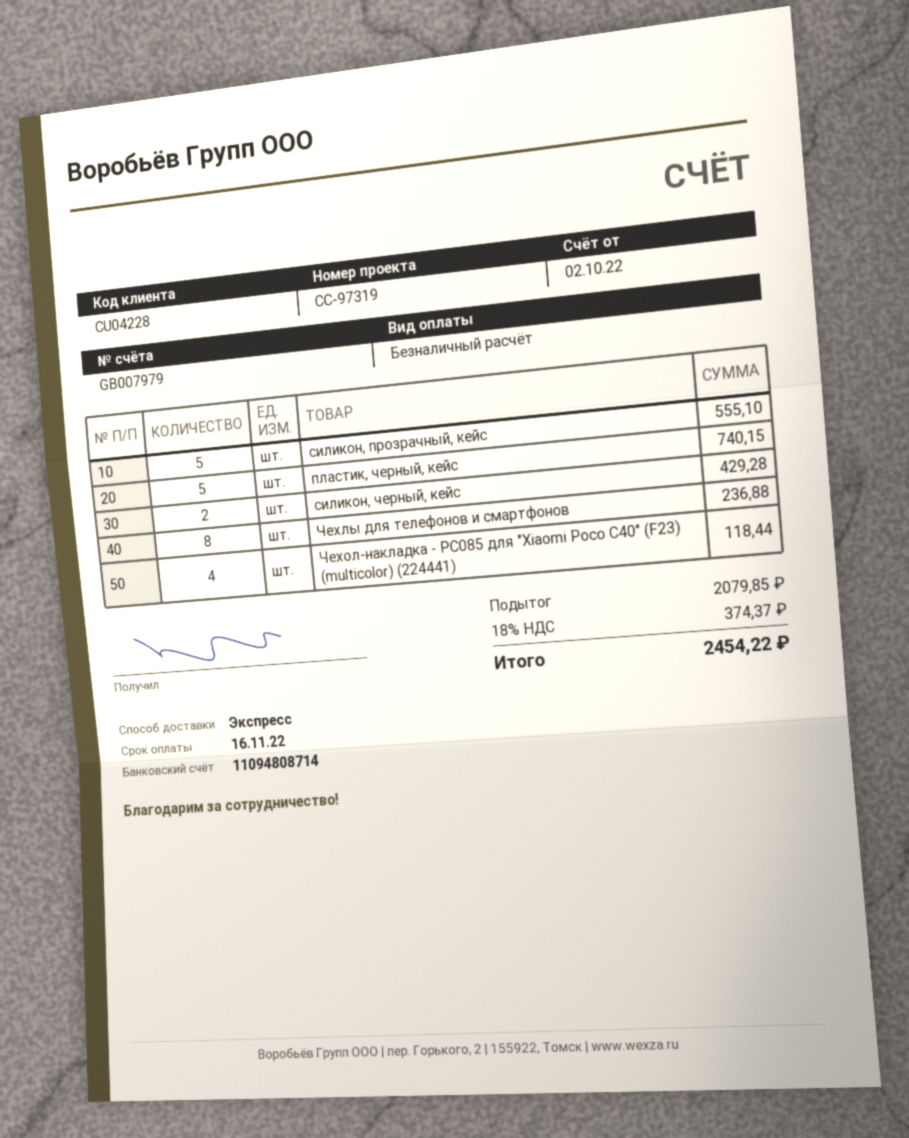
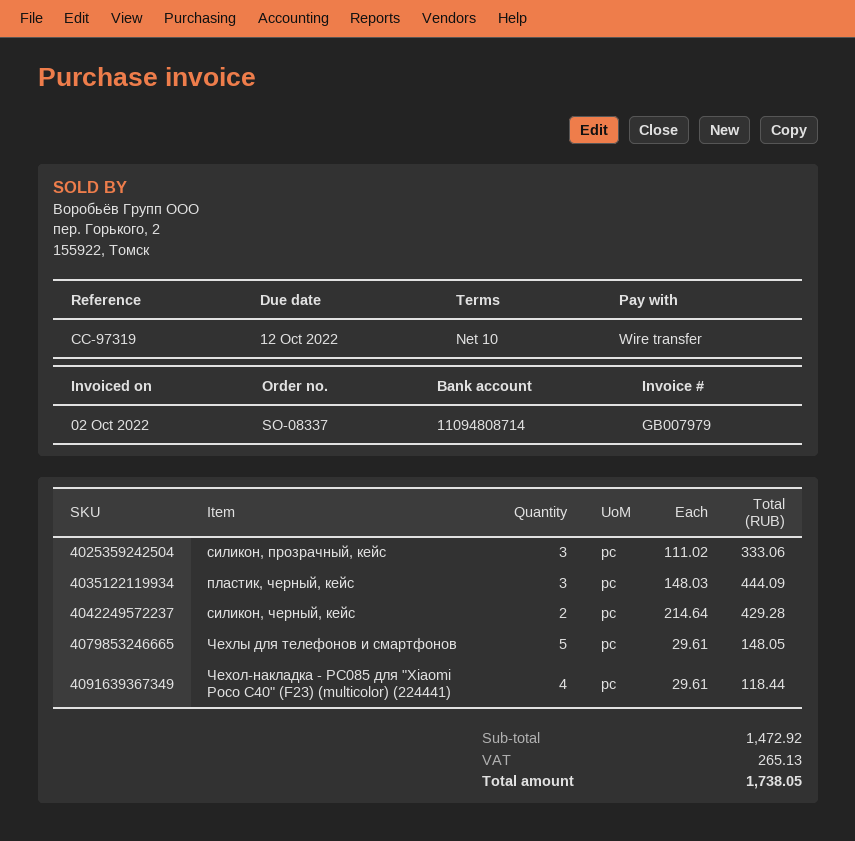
due date: 2022-11-16 -> 2022-10-12
силикон, прозрачный, кейс: 5 for 555.10 -> 3 for 333.06
пластик, черный, кейс: 5 for 740.15 -> 3 for 444.09
Чехлы для телефонов и смартфонов: 8 for 236.88 -> 5 for 148.05
subtotal: 2079.85 -> 1472.92
tax: 374.37 -> 265.13
total: 2454.22 -> 1738.05

